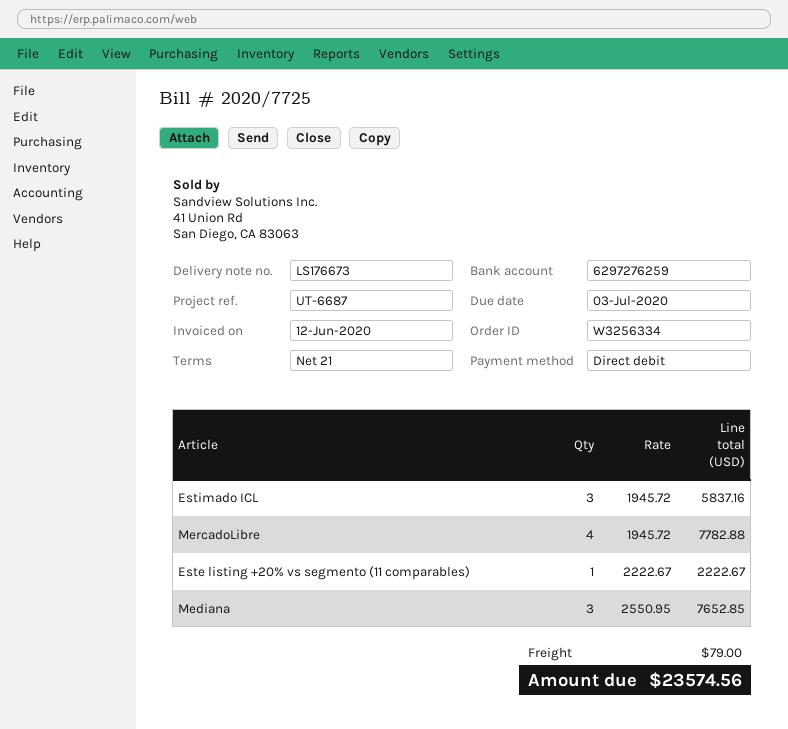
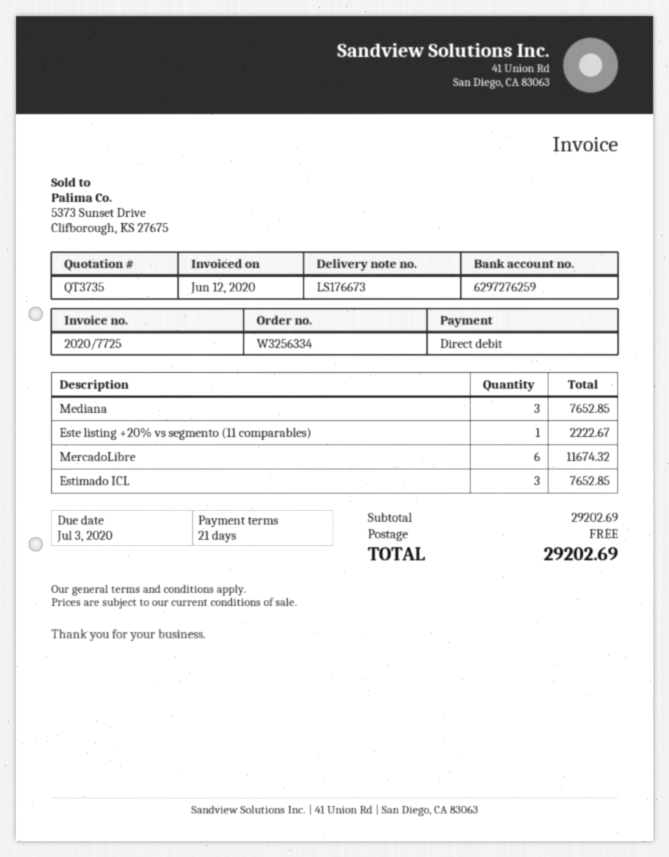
Estimado ICL: 3 for 5837.16 -> 3 for 7652.85
MercadoLibre: 4 for 7782.88 -> 6 for 11674.32
shipping: 79.00 -> 0.00
total: 23574.56 -> 29202.69

